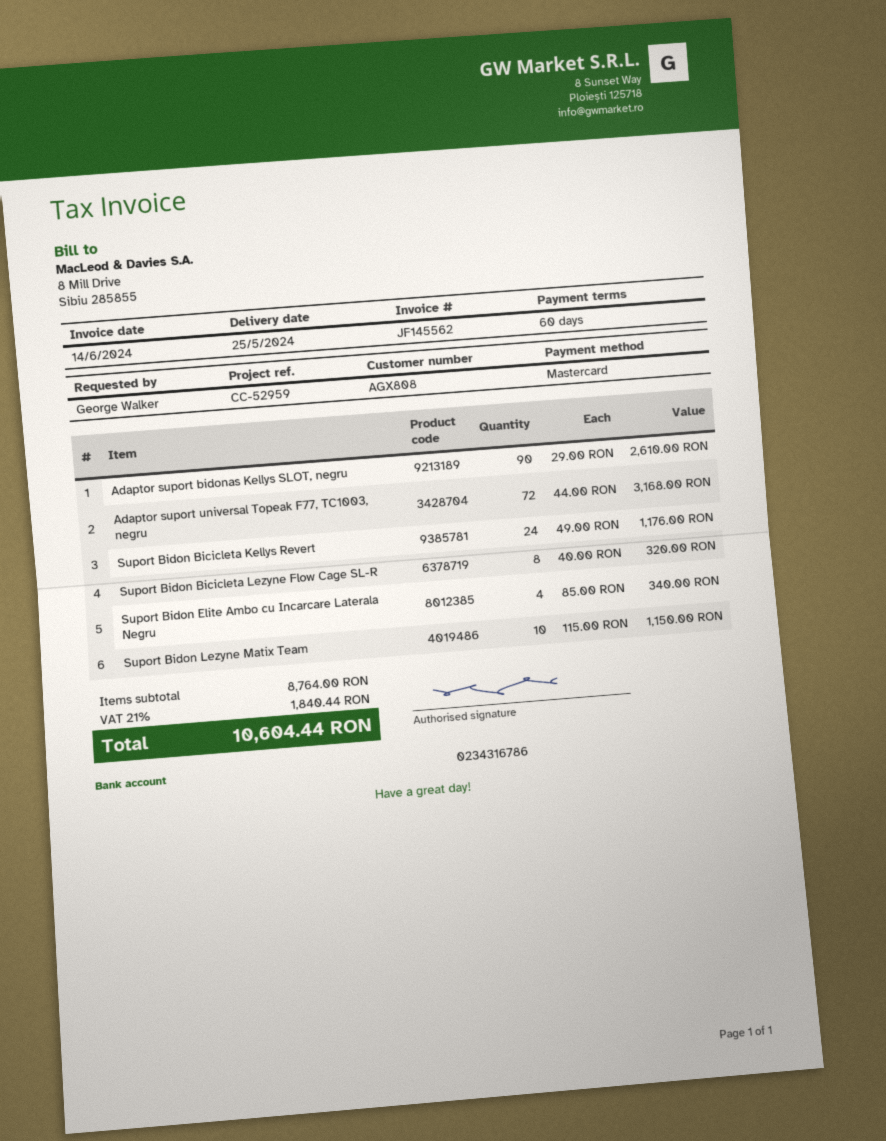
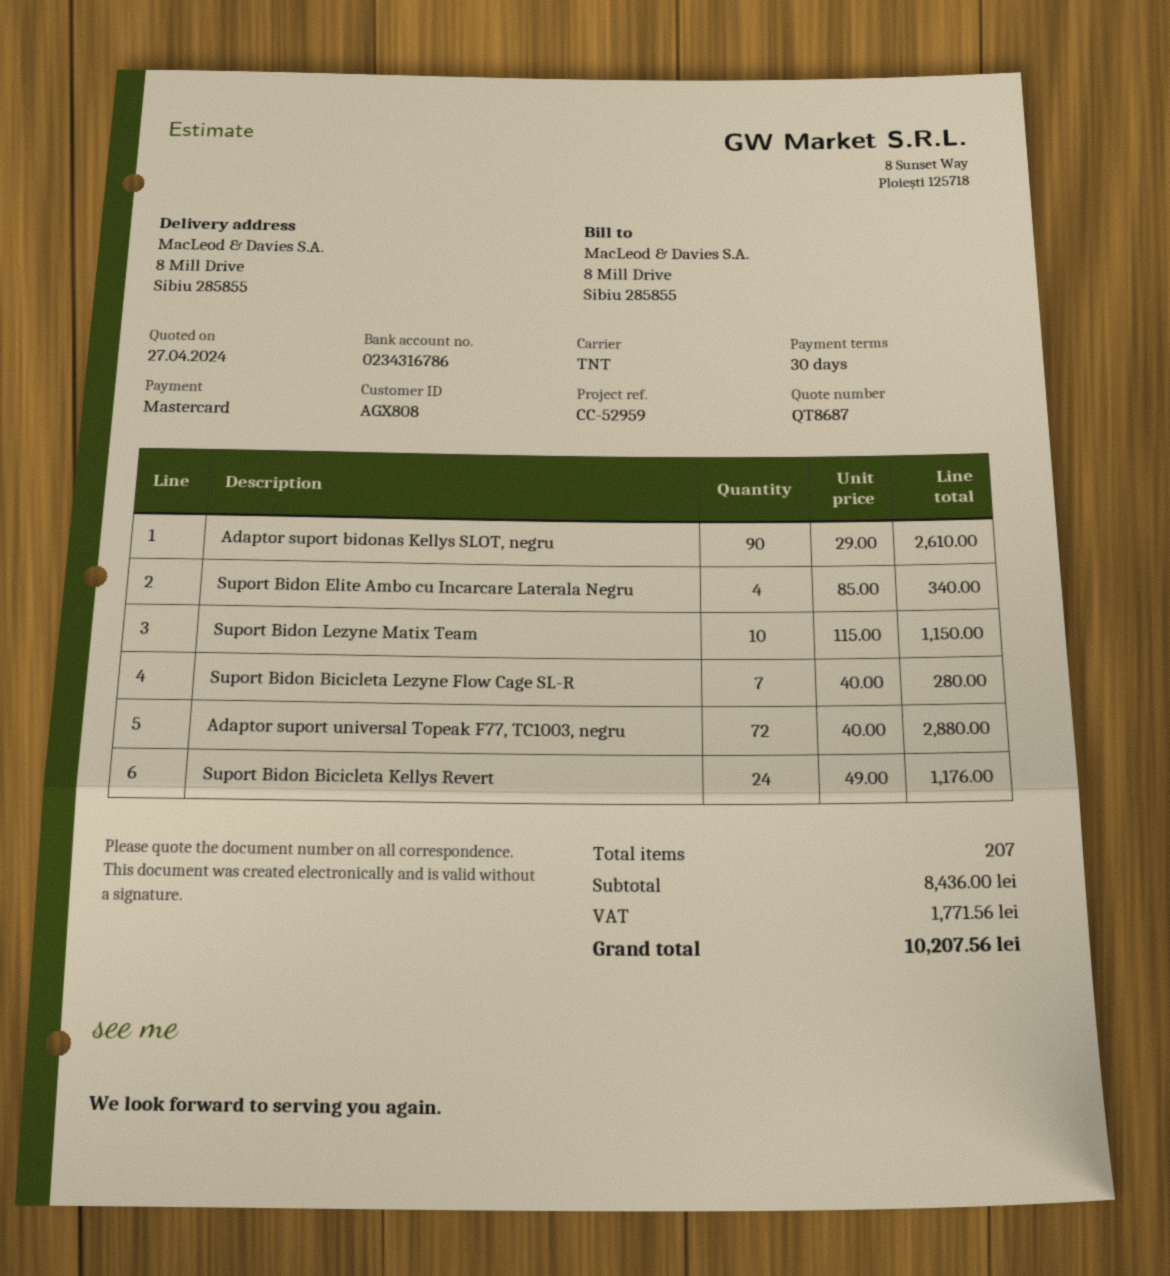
payment terms: 60 days -> 30 days
Adaptor suport universal Topeak F77, TC1003, negru: 72 x 44.00 = 3168.00 -> 72 x 40.00 = 2880.00
Suport Bidon Bicicleta Lezyne Flow Cage SL-R: 8 x 40.00 = 320.00 -> 7 x 40.00 = 280.00
subtotal: 8764.00 -> 8436.00
tax: 1840.44 -> 1771.56
total: 10604.44 -> 10207.56

